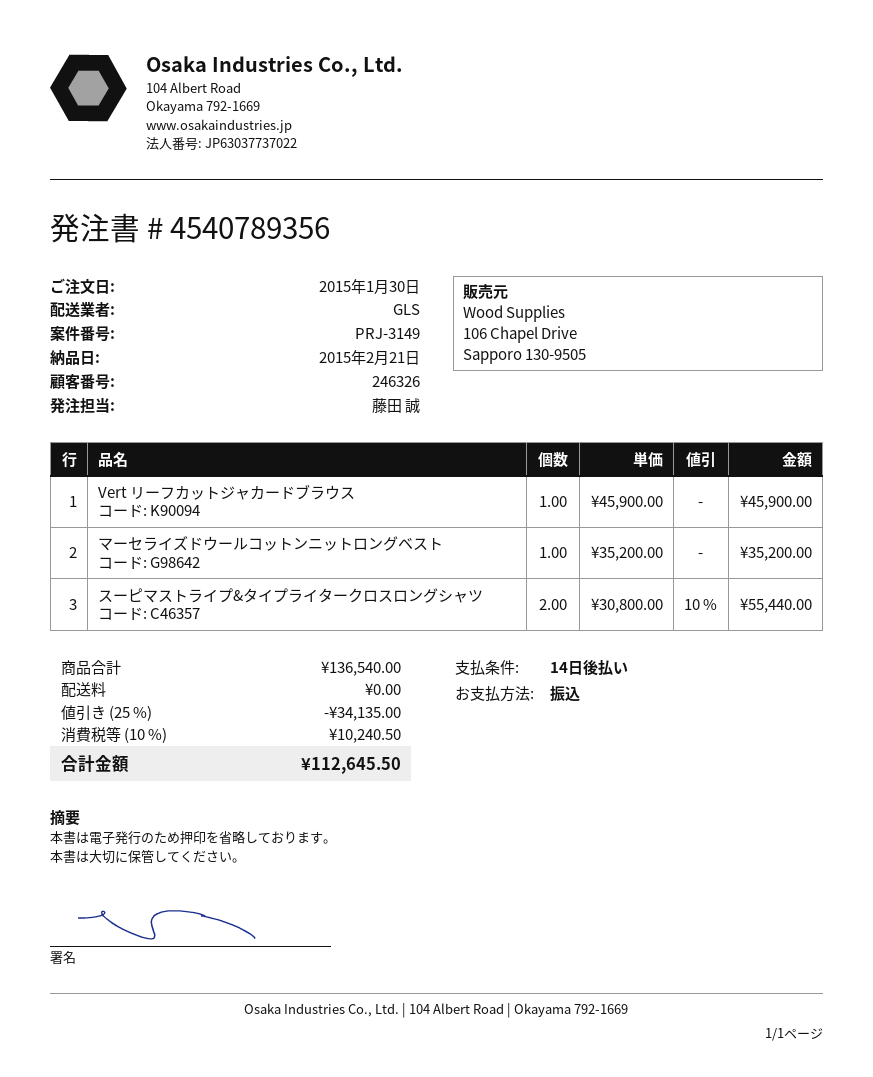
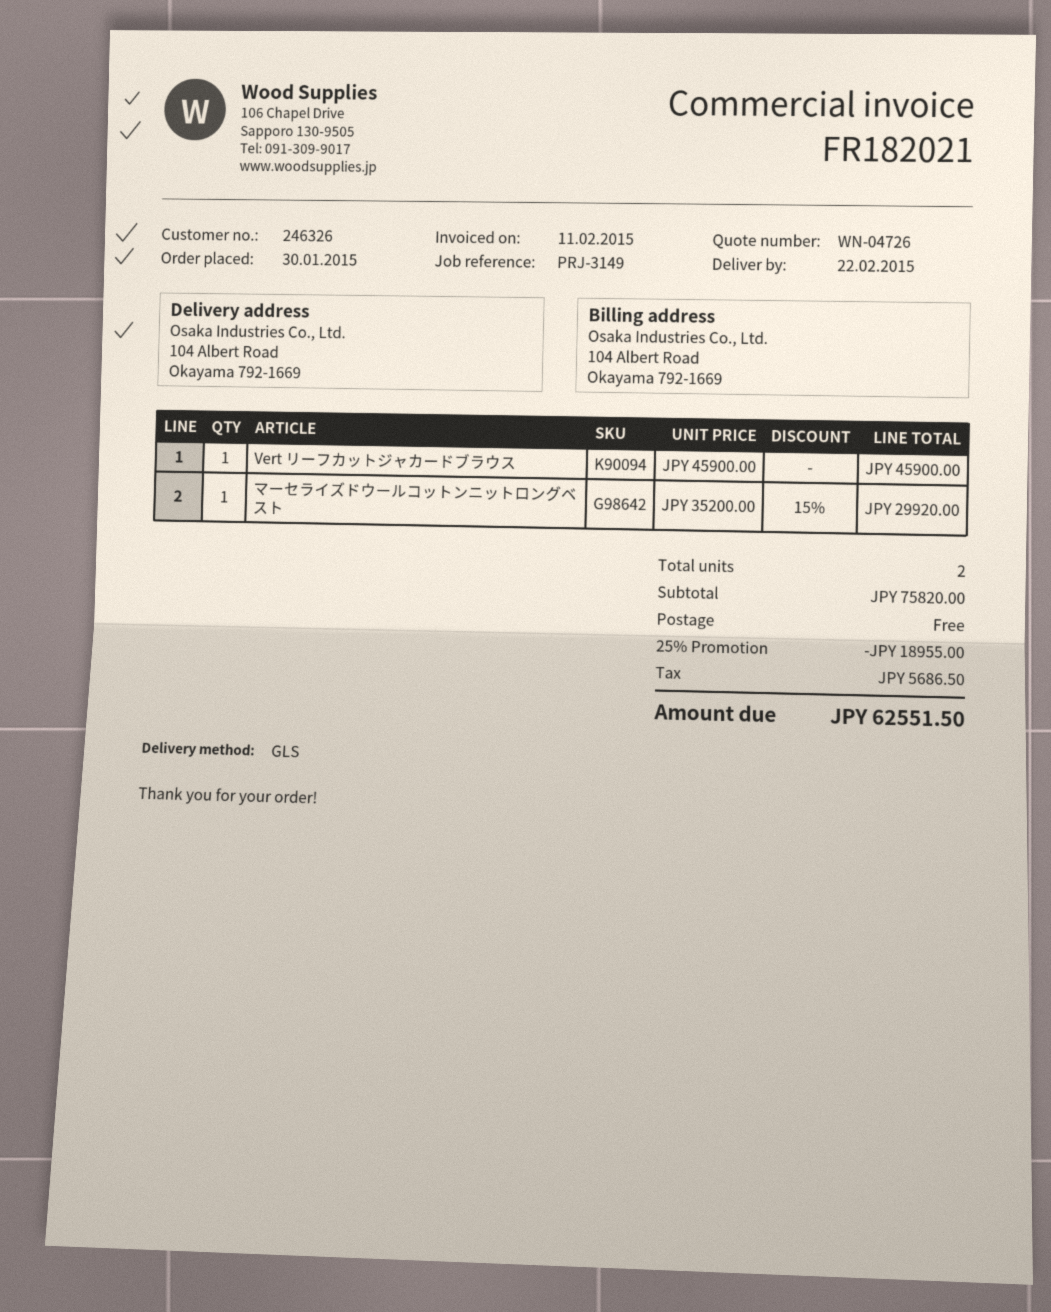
delivery date: 2015-02-21 -> 2015-02-22
マーセライズドウールコットンニットロングベスト: 1 x 35200.00 = 35200.00 -> 1 x 35200.00 - 15% = 29920.00
スーピマストライプ&タイプライタークロスロングシャツ: 2 x 30800.00 - 10% = 55440.00 -> none
subtotal: 136540.00 -> 75820.00
discount: 25% = 34135.00 -> 25% = 18955.00
tax: 10240.50 -> 5686.50
total: 112645.50 -> 62551.50

